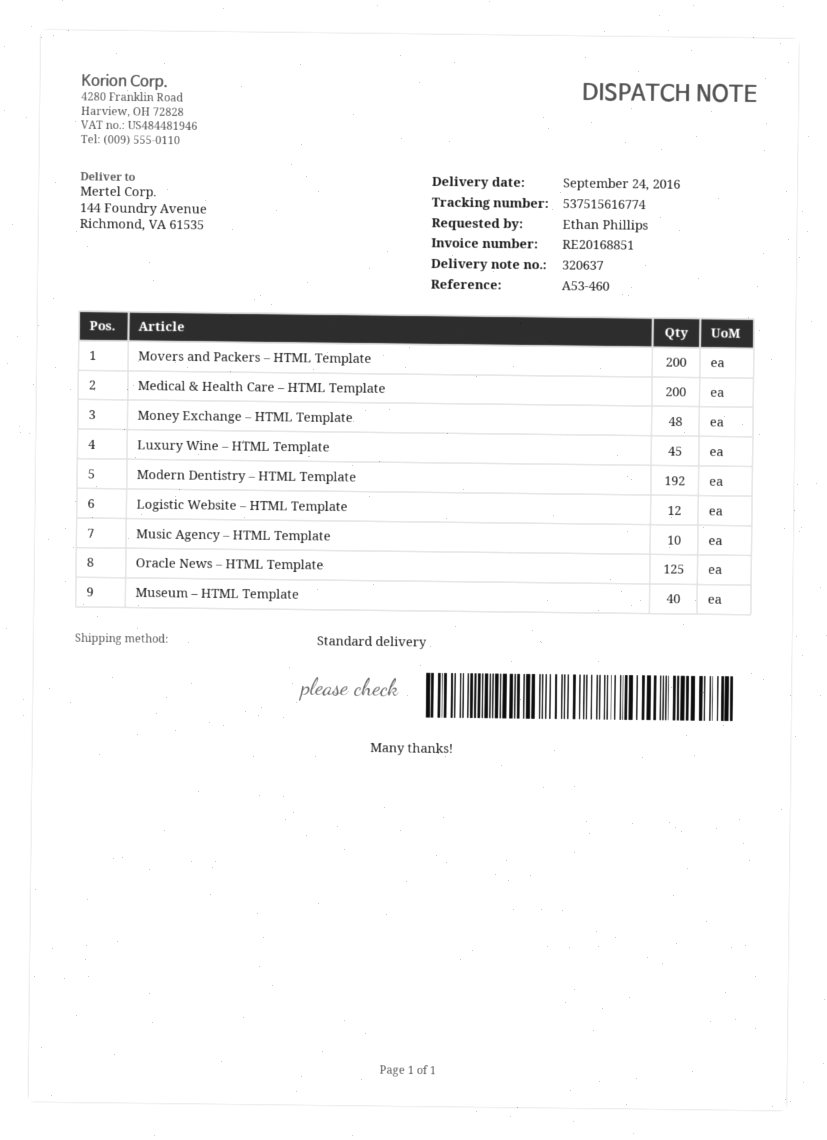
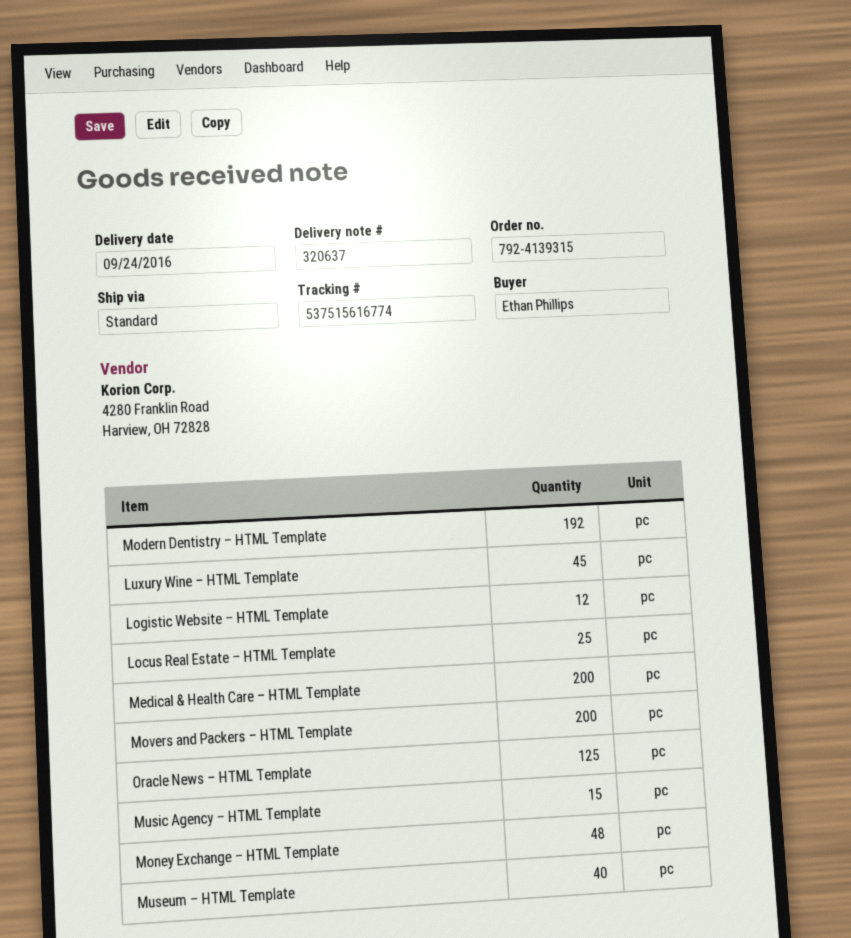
Music Agency – HTML Template: 10 -> 15
Locus Real Estate – HTML Template: none -> 25

